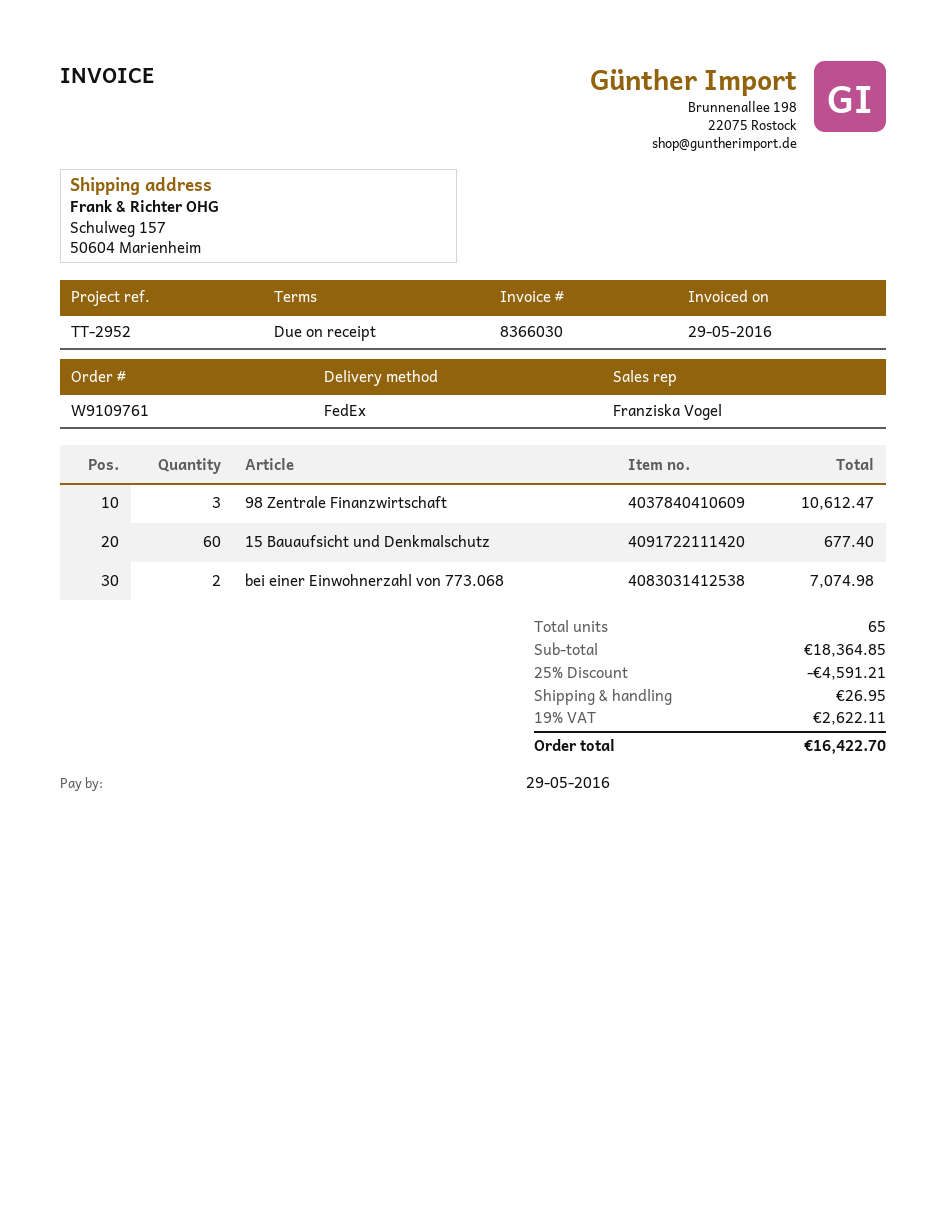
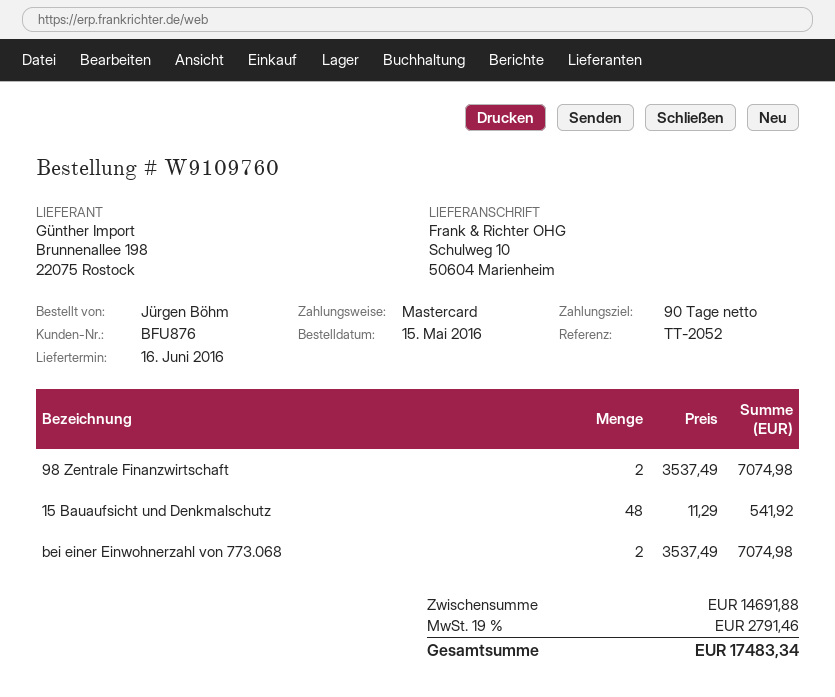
order number: W9109761 -> W9109760
payment terms: on receipt -> 90 days
reference: TT-2952 -> TT-2052
ship to: Schulweg 157, 50604 Marienheim -> Schulweg 10, 50604 Marienheim
98 Zentrale Finanzwirtschaft: 3 for 10612.47 -> 2 for 7074.98
15 Bauaufsicht und Denkmalschutz: 60 for 677.40 -> 48 for 541.92
subtotal: 18364.85 -> 14691.88
discount: 25% = 4591.21 -> none
shipping: 26.95 -> none
tax: 19% = 2622.11 -> 19% = 2791.46
total: 16422.70 -> 17483.34

